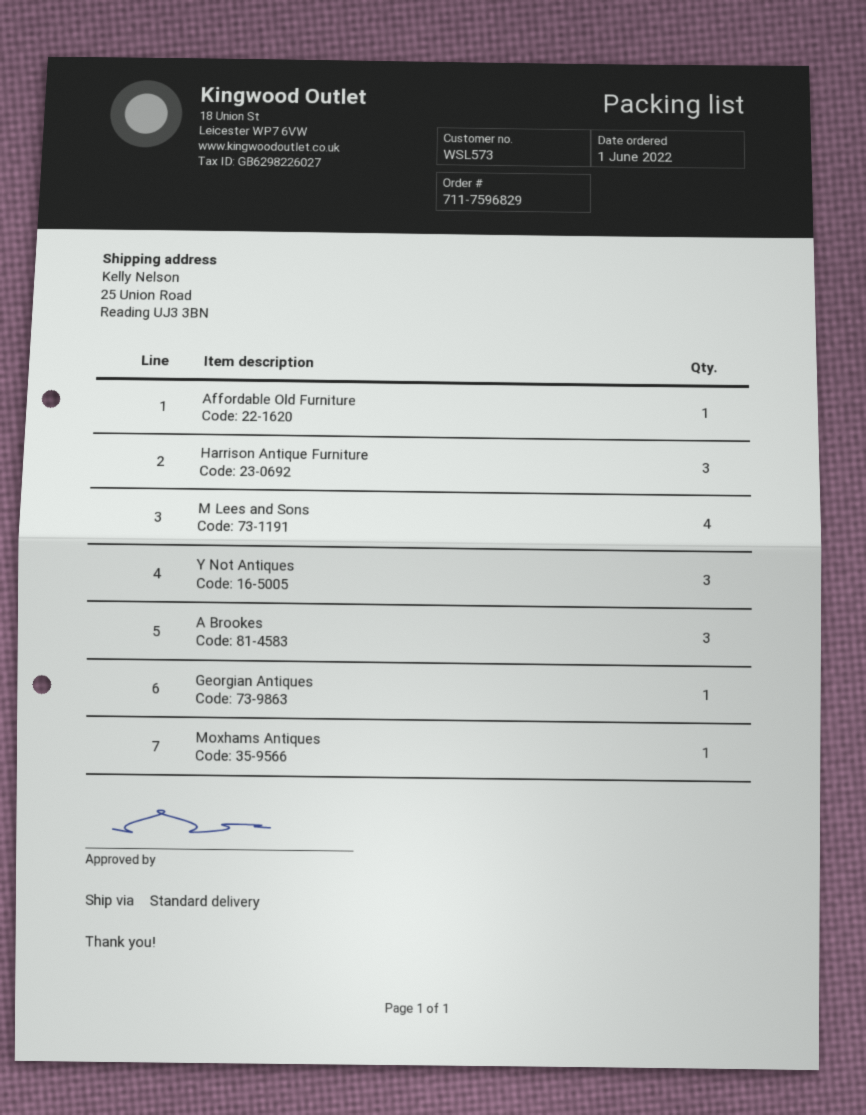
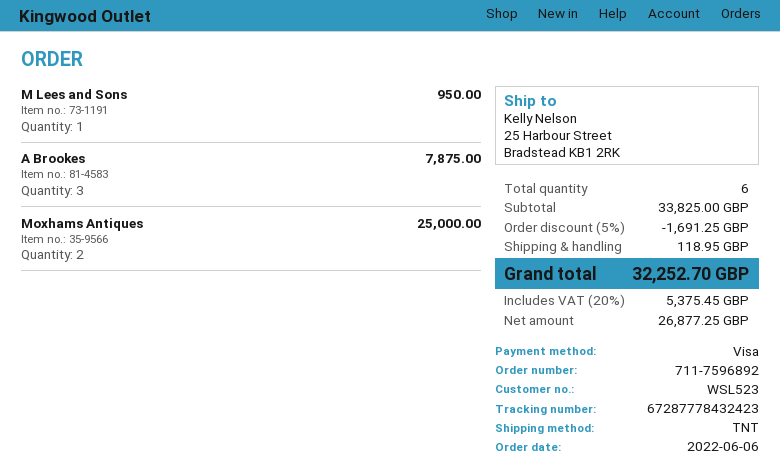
order number: 711-7596829 -> 711-7596892
order date: 2022-06-01 -> 2022-06-06
customer number: WSL573 -> WSL523
shipping method: standard -> TNT
ship to: 25 Union Road, Reading UJ3 3BN -> 25 Harbour Street, Bradstead KB1 2RK
Affordable Old Furniture: 1 -> none
Harrison Antique Furniture: 3 -> none
M Lees and Sons: 4 -> 1
Y Not Antiques: 3 -> none
Georgian Antiques: 1 -> none
Moxhams Antiques: 1 -> 2

